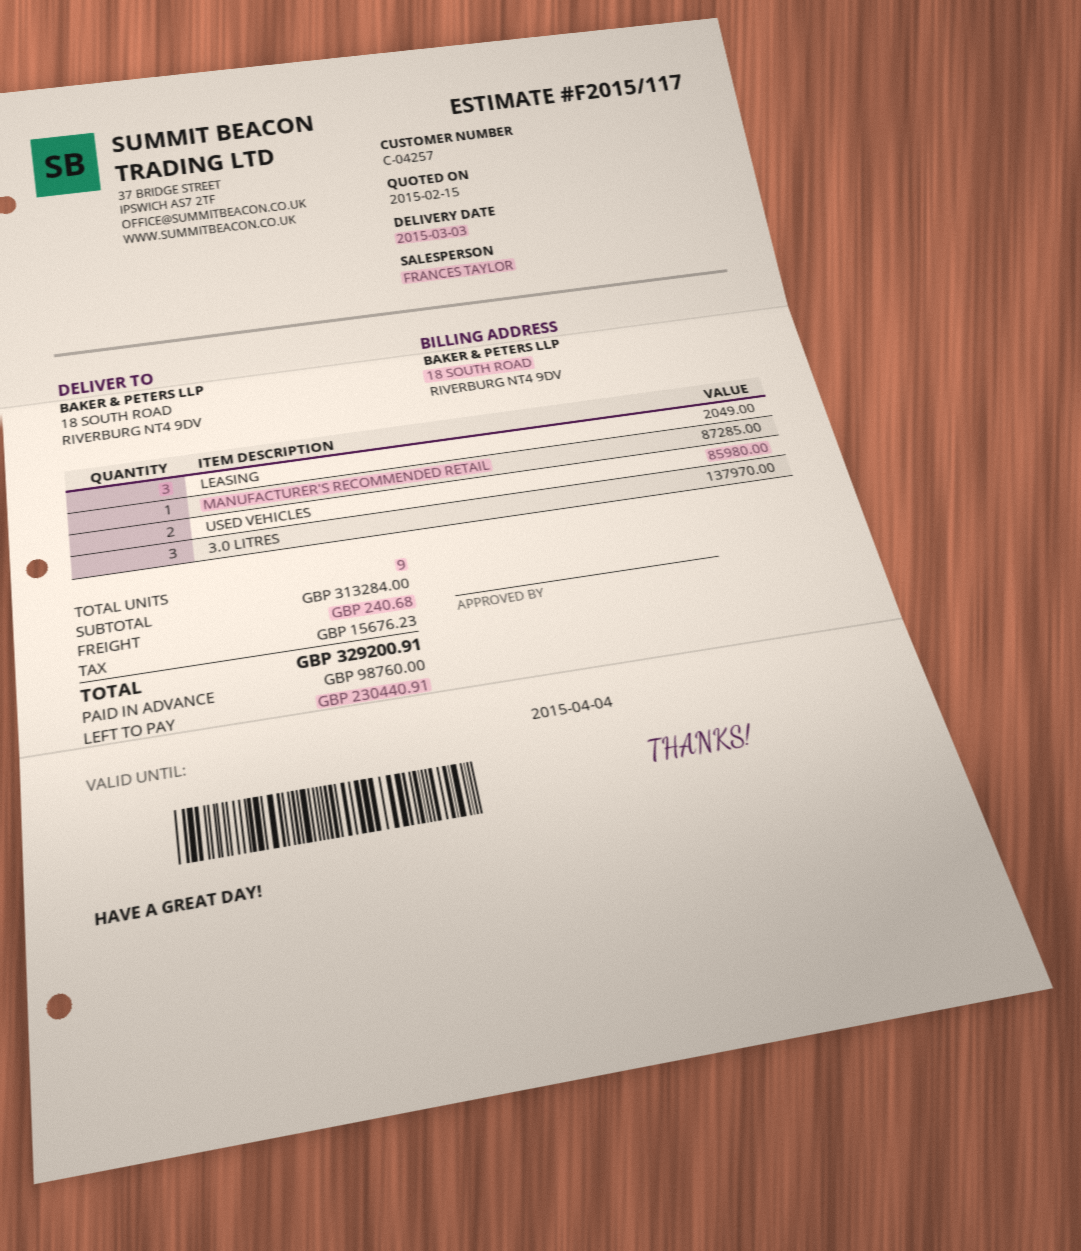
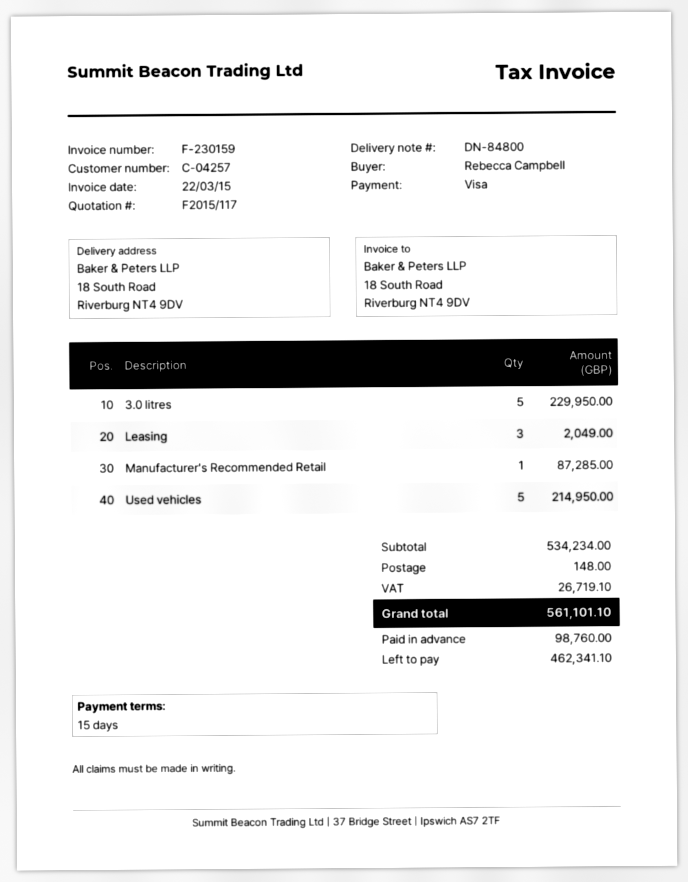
USED VEHICLES: 2 for 85980.00 -> 5 for 214950.00
3.0 LITRES: 3 for 137970.00 -> 5 for 229950.00
subtotal: 313284.00 -> 534234.00
shipping: 240.68 -> 148.00
tax: 15676.23 -> 26719.10
total: 329200.91 -> 561101.10
balance: 230440.91 -> 462341.10

